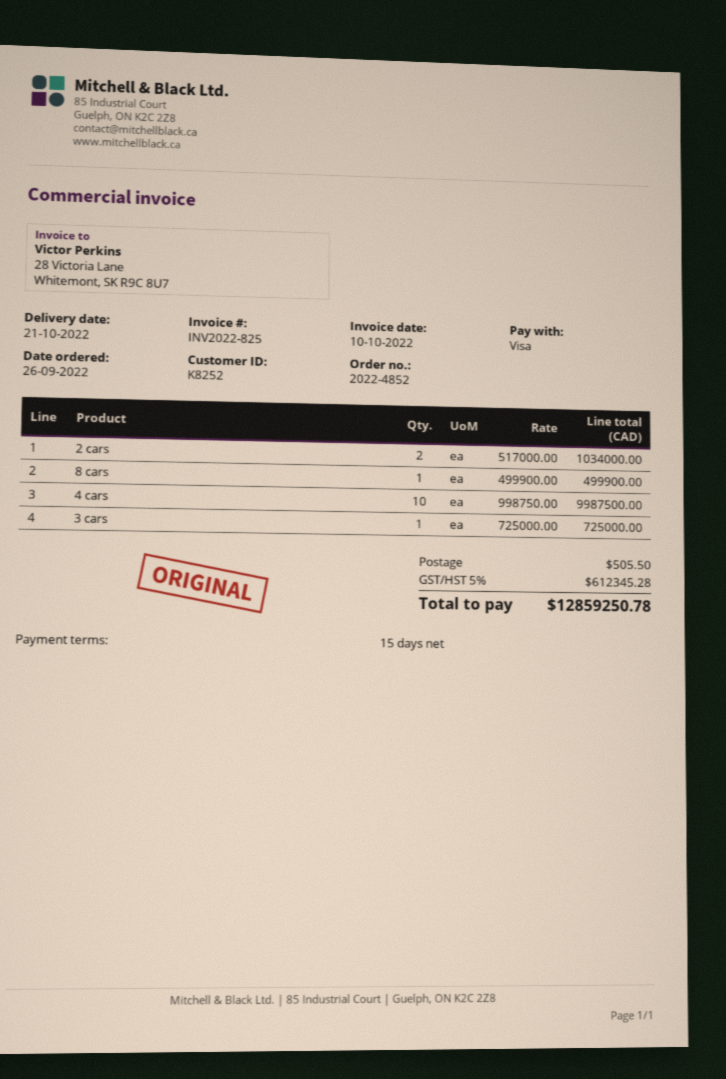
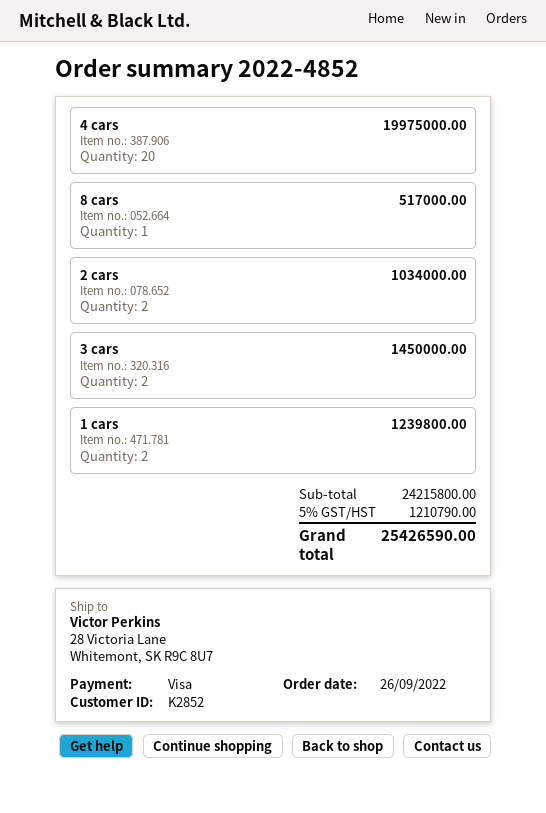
customer number: K8252 -> K2852
8 cars: 1 for 499900.00 -> 1 for 517000.00
4 cars: 10 for 9987500.00 -> 20 for 19975000.00
3 cars: 1 for 725000.00 -> 2 for 1450000.00
1 cars: none -> 2 for 1239800.00
shipping: 505.50 -> none
tax: 5% = 612345.28 -> 5% = 1210790.00
total: 12859250.78 -> 25426590.00

